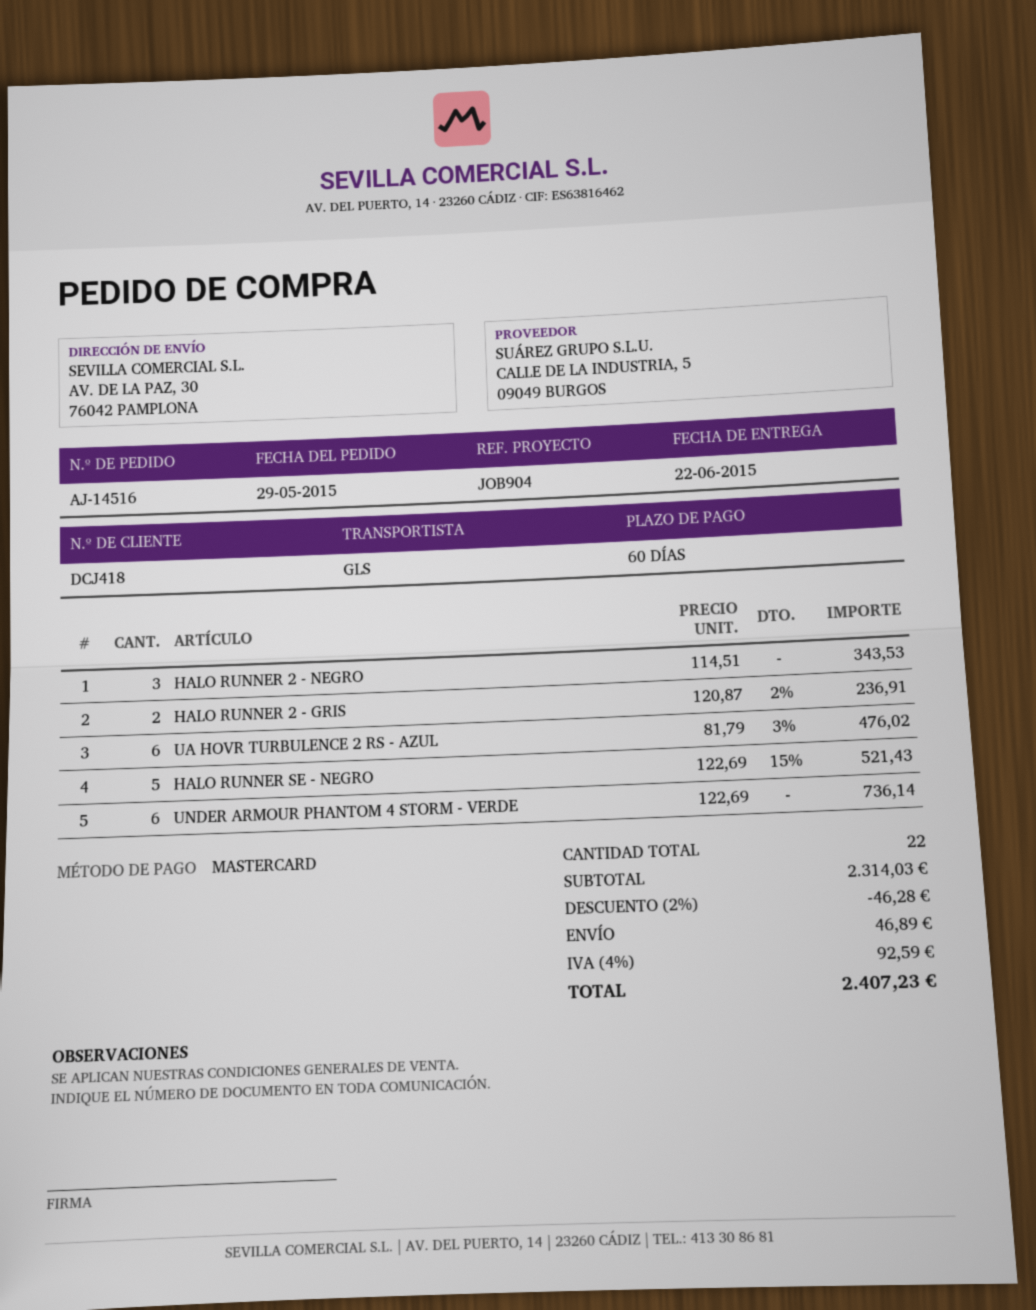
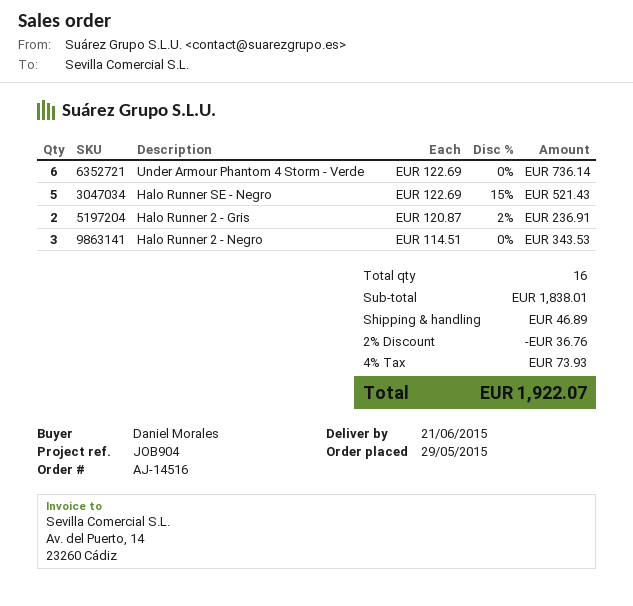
delivery date: 2015-06-22 -> 2015-06-21
UA HOVR TURBULENCE 2 RS - AZUL: 6 x 81.79 - 3% = 476.02 -> none
total quantity: 22 -> 16
subtotal: 2314.03 -> 1838.01
discount: 2% = 46.28 -> 2% = 36.76
tax: 4% = 92.59 -> 4% = 73.93
total: 2407.23 -> 1922.07

